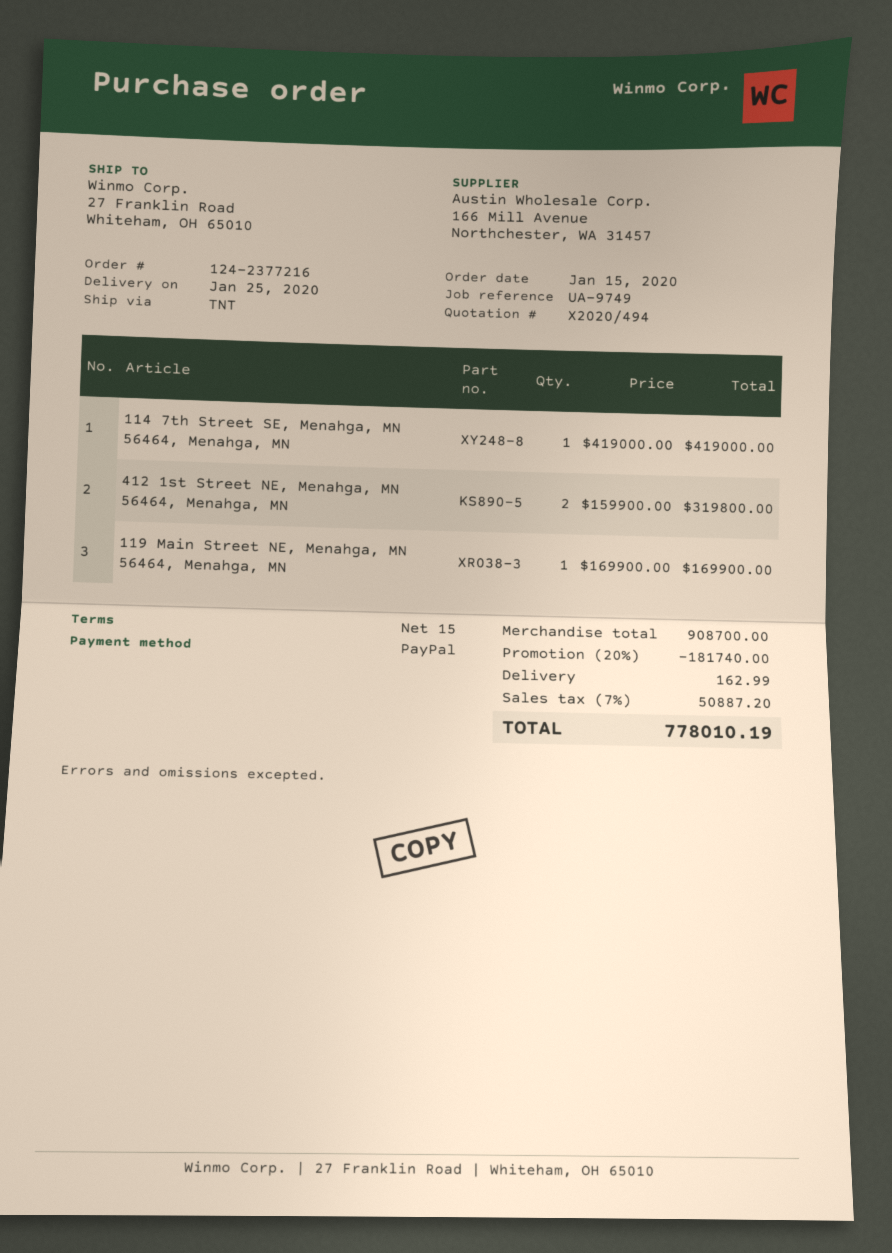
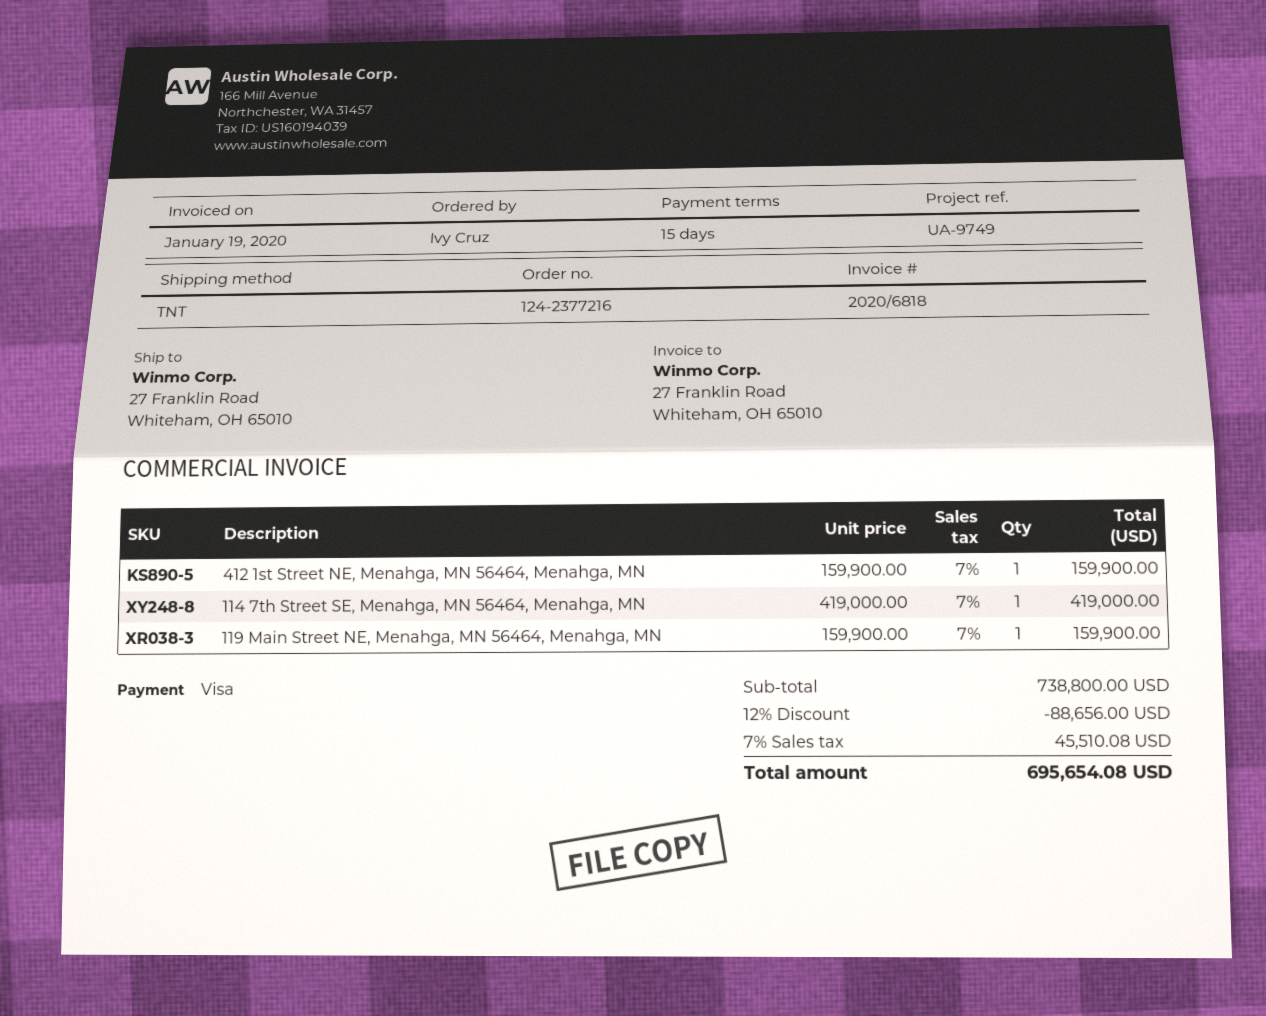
payment method: PayPal -> Visa
412 1st Street NE, Menahga, MN 56464, Menahga, MN: 2 x 159900.00 = 319800.00 -> 1 x 159900.00 = 159900.00
119 Main Street NE, Menahga, MN 56464, Menahga, MN: 1 x 169900.00 = 169900.00 -> 1 x 159900.00 = 159900.00
subtotal: 908700.00 -> 738800.00
discount: 20% = 181740.00 -> 12% = 88656.00
shipping: 162.99 -> none
tax: 7% = 50887.20 -> 7% = 45510.08
total: 778010.19 -> 695654.08

